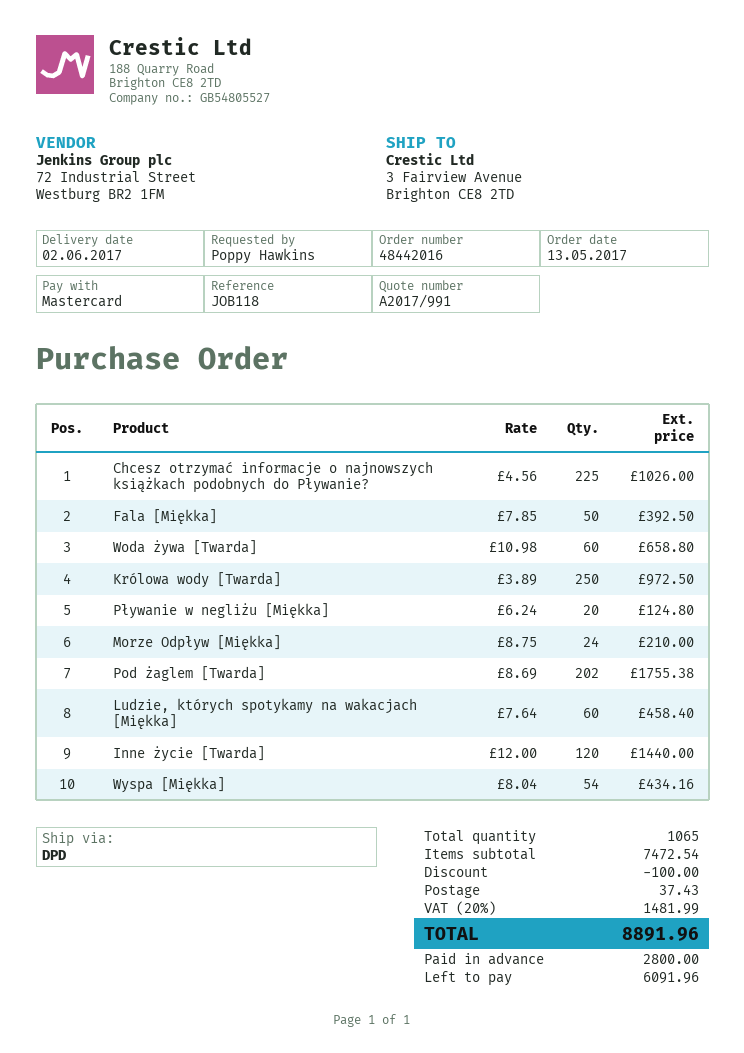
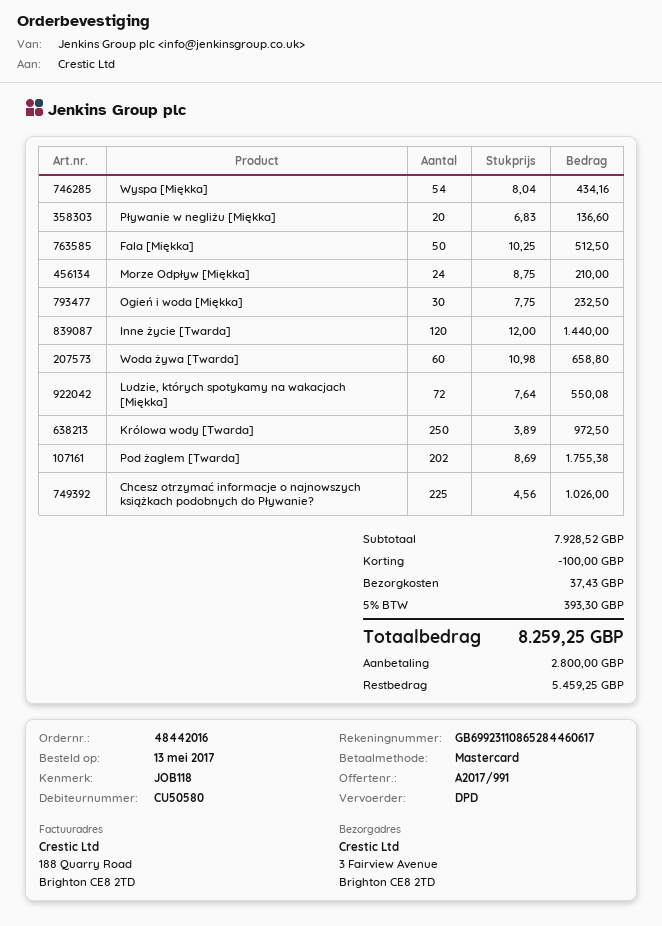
Fala [Miękka]: 50 x 7.85 = 392.50 -> 50 x 10.25 = 512.50
Pływanie w negliżu [Miękka]: 20 x 6.24 = 124.80 -> 20 x 6.83 = 136.60
Ludzie, których spotykamy na wakacjach [Miękka]: 60 x 7.64 = 458.40 -> 72 x 7.64 = 550.08
Ogień i woda [Miękka]: none -> 30 x 7.75 = 232.50
subtotal: 7472.54 -> 7928.52
tax: 20% = 1481.99 -> 5% = 393.30
total: 8891.96 -> 8259.25
balance: 6091.96 -> 5459.25

